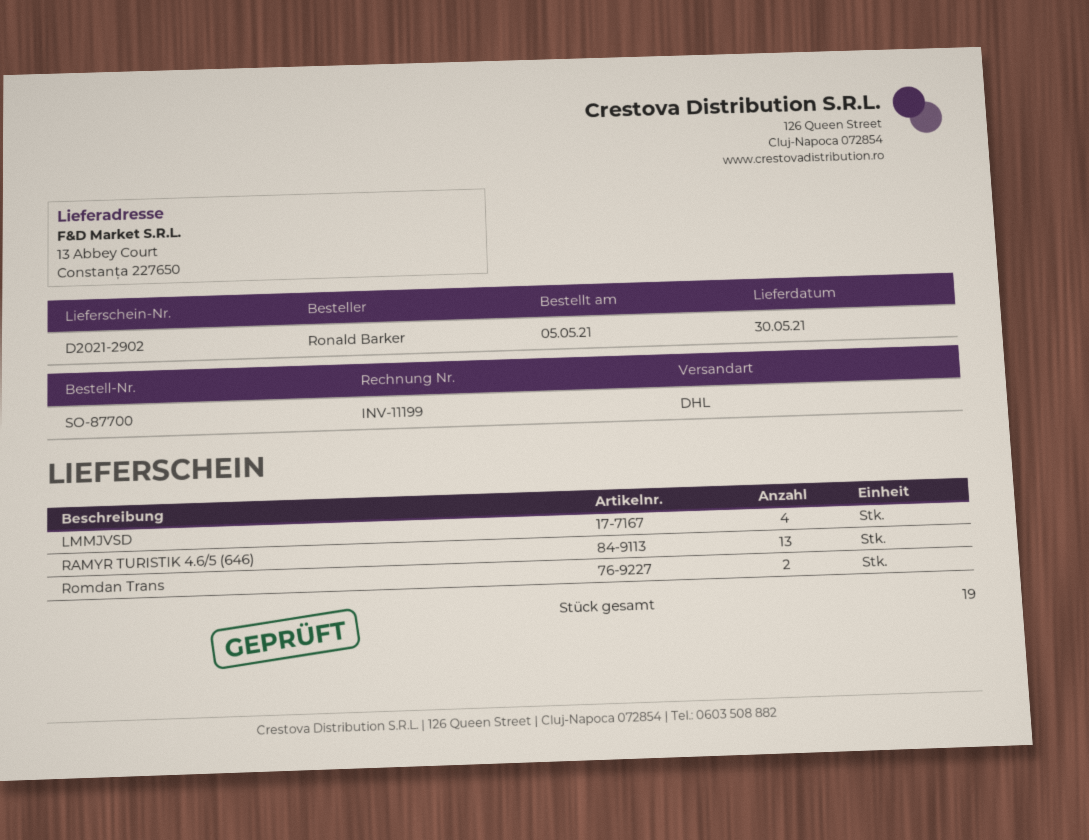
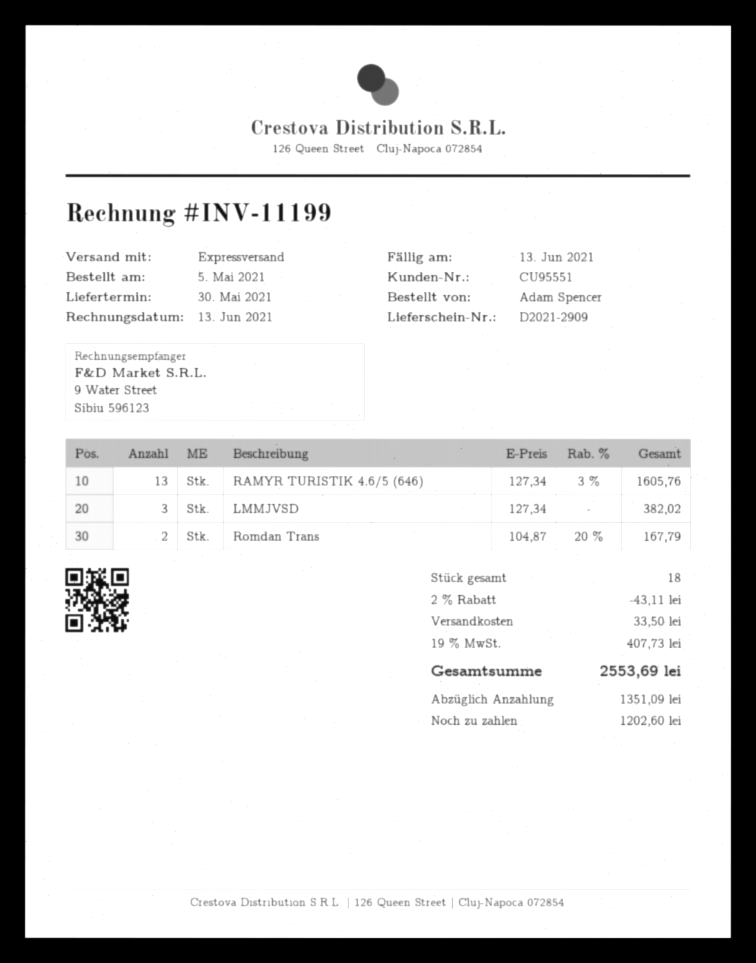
delivery note number: D2021-2902 -> D2021-2909
ordered by: Ronald Barker -> Adam Spencer
shipping method: DHL -> express
LMMJVSD: 4 -> 3
total quantity: 19 -> 18

